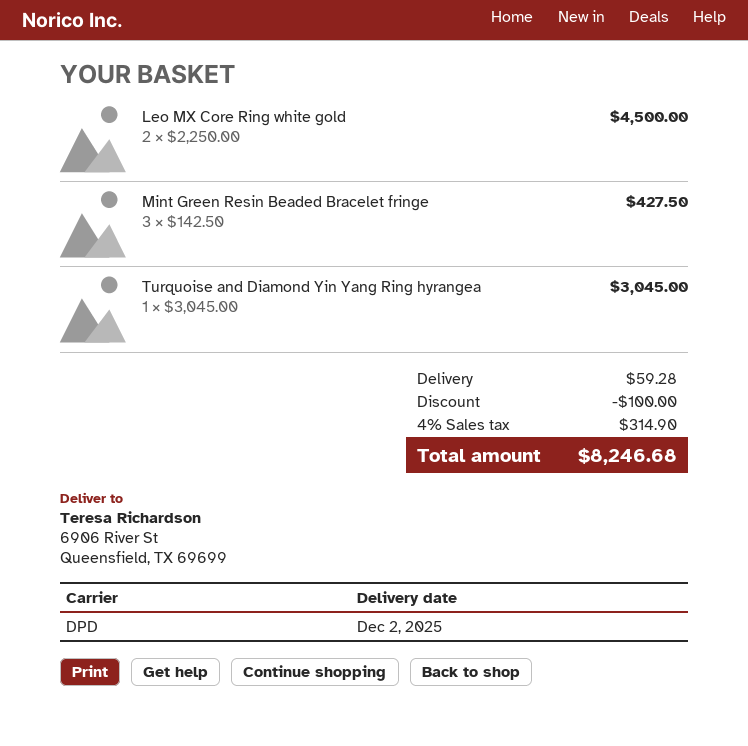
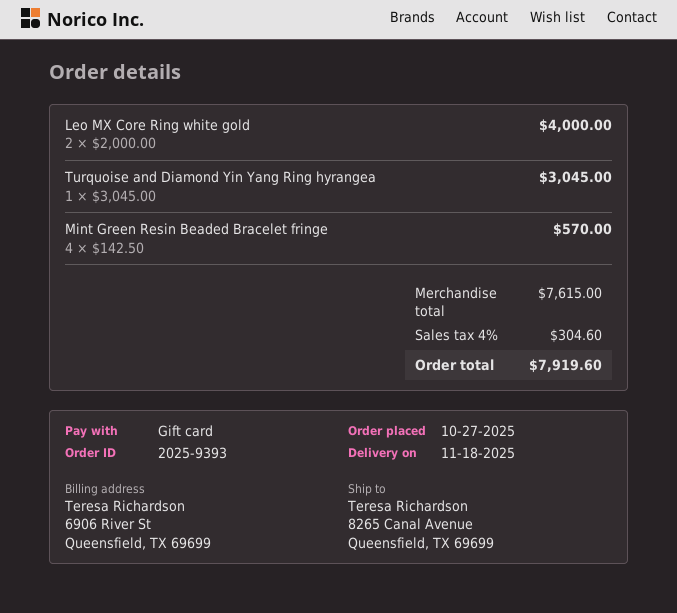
delivery date: 2025-12-02 -> 2025-11-18
ship to: 6906 River St, Queensfield, TX 69699 -> 8265 Canal Avenue, Queensfield, TX 69699
Leo MX Core Ring white gold: 2 x 2250.00 = 4500.00 -> 2 x 2000.00 = 4000.00
Mint Green Resin Beaded Bracelet fringe: 3 x 142.50 = 427.50 -> 4 x 142.50 = 570.00
discount: 100.00 -> none
shipping: 59.28 -> none
tax: 4% = 314.90 -> 4% = 304.60
total: 8246.68 -> 7919.60

